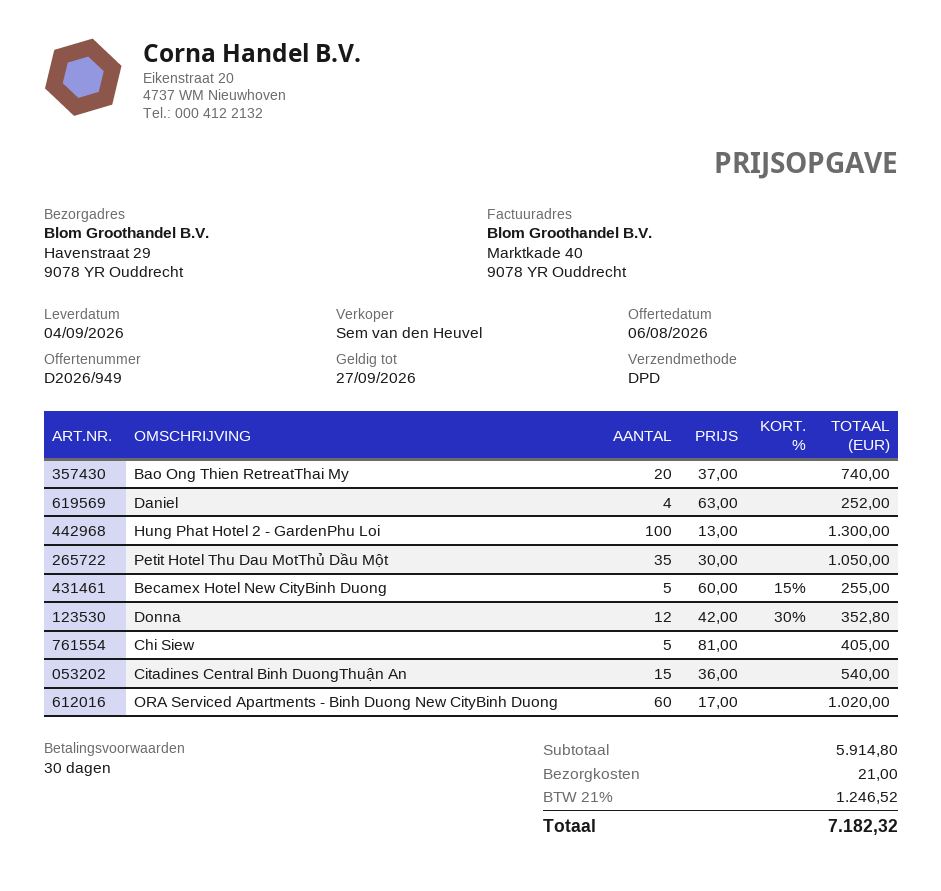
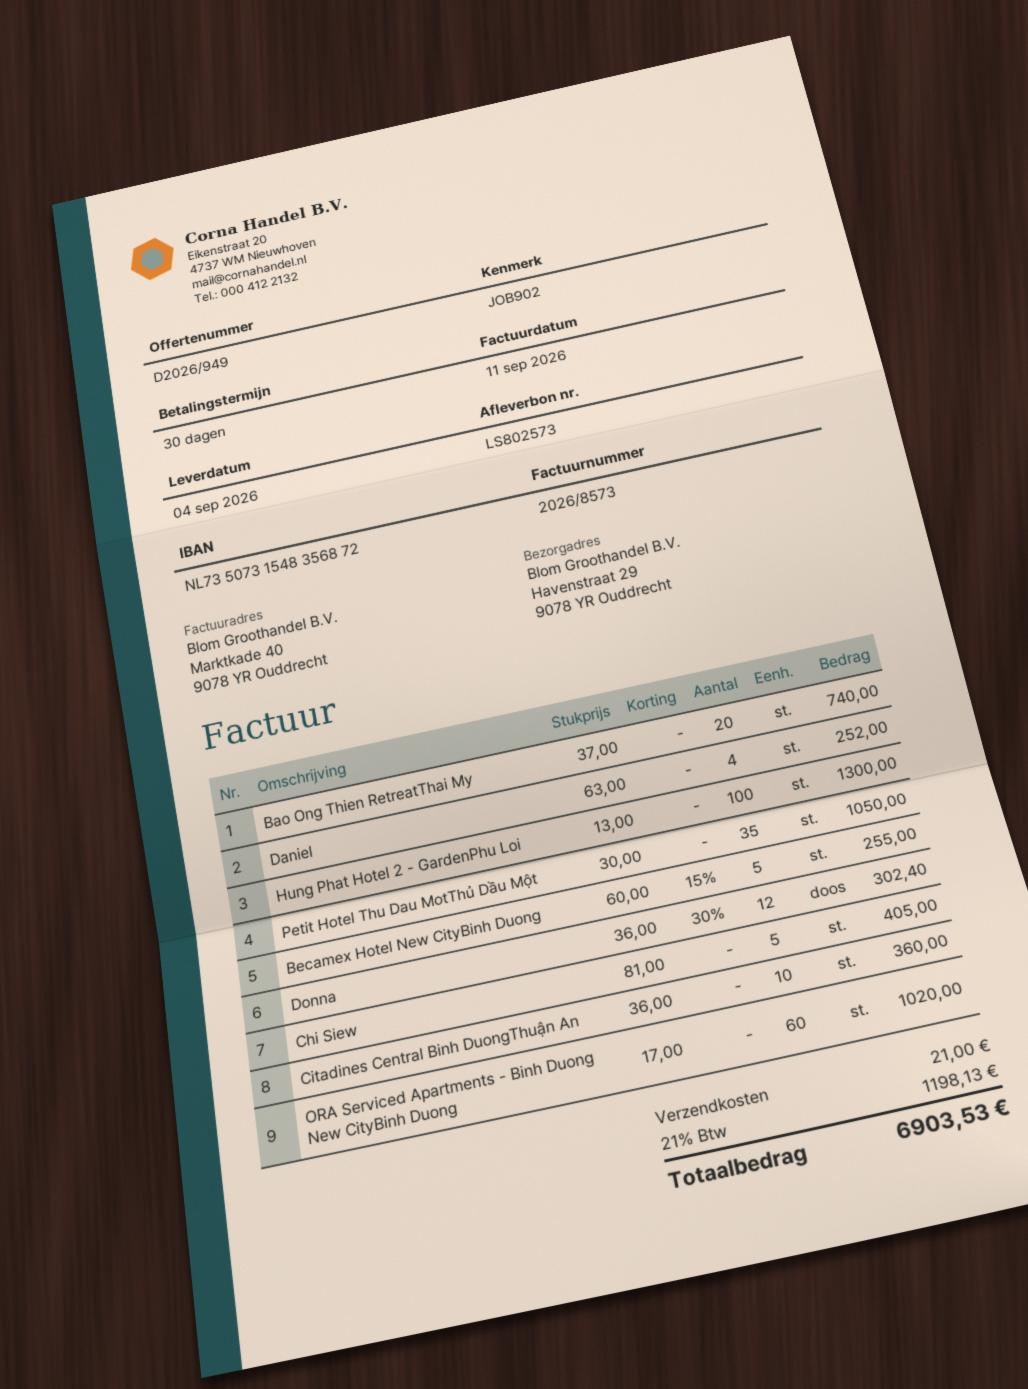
Donna: 12 x 42.00 - 30% = 352.80 -> 12 x 36.00 - 30% = 302.40
Citadines Central Binh DuongThuận An: 15 x 36.00 = 540.00 -> 10 x 36.00 = 360.00
tax: 21% = 1246.52 -> 21% = 1198.13
total: 7182.32 -> 6903.53

